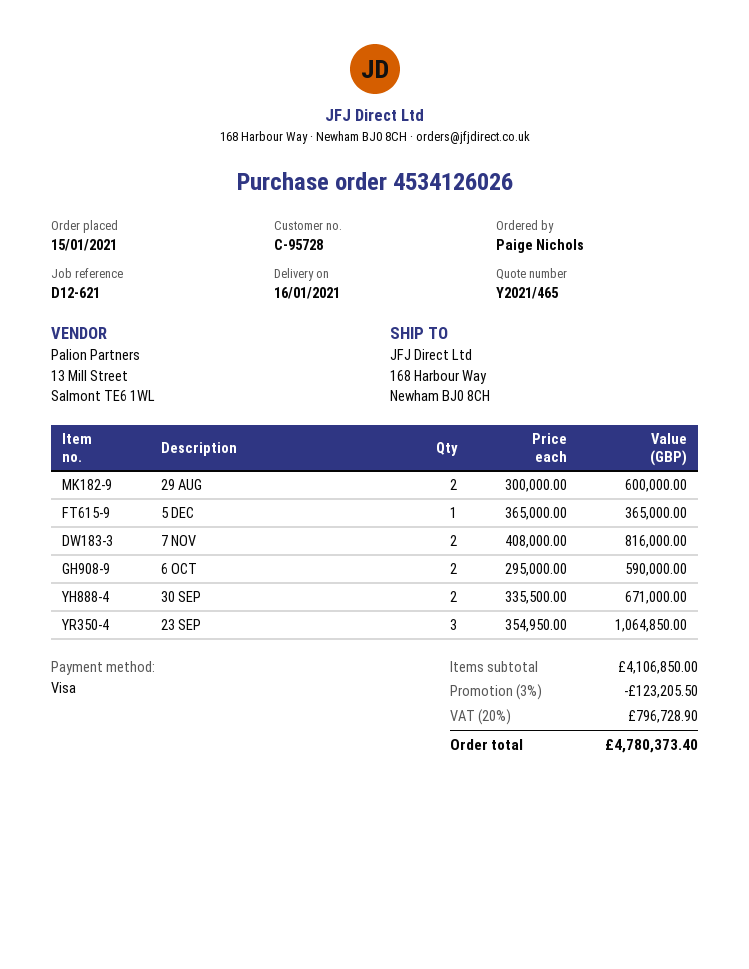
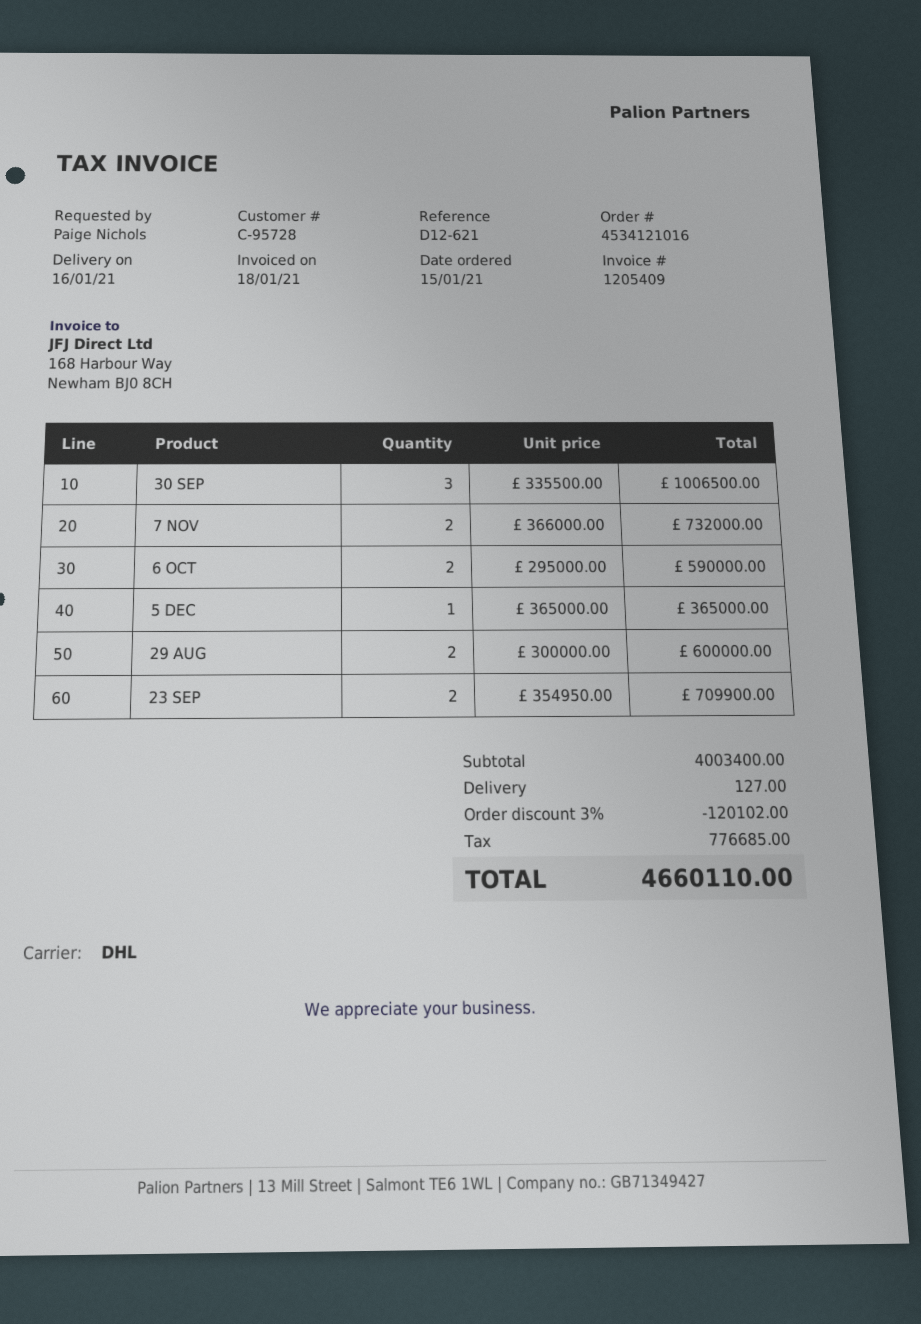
order number: 4534126026 -> 4534121016
7 NOV: 2 x 408000.00 = 816000.00 -> 2 x 366000.00 = 732000.00
30 SEP: 2 x 335500.00 = 671000.00 -> 3 x 335500.00 = 1006500.00
23 SEP: 3 x 354950.00 = 1064850.00 -> 2 x 354950.00 = 709900.00
subtotal: 4106850.00 -> 4003400.00
discount: 3% = 123205.50 -> 3% = 120102.00
shipping: none -> 127.00
tax: 796728.90 -> 776685.00
total: 4780373.40 -> 4660110.00

